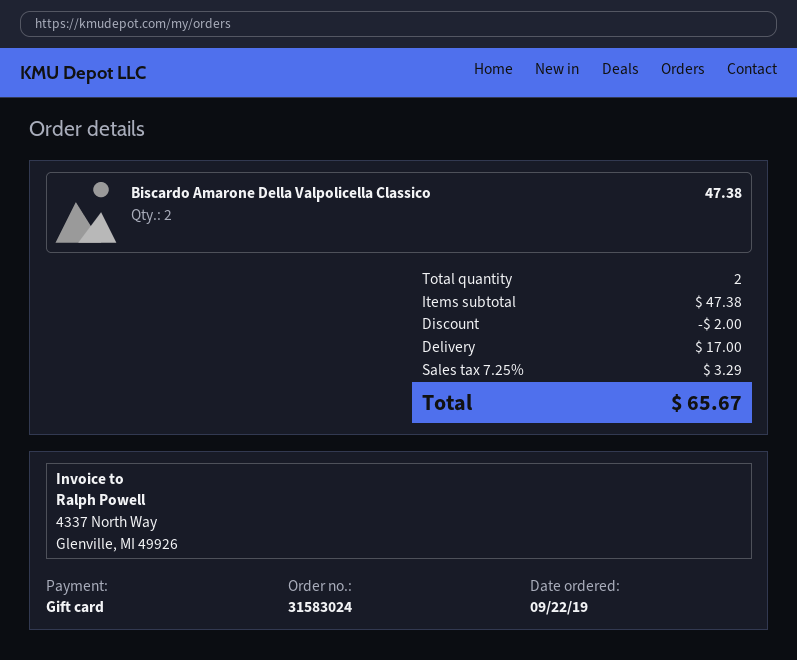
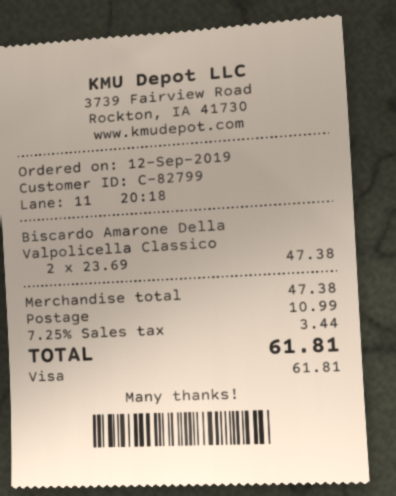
order date: 2019-09-22 -> 2019-09-12
payment method: gift card -> Visa
discount: 2.00 -> none
shipping: 17.00 -> 10.99
tax: 7.25% = 3.29 -> 7.25% = 3.44
total: 65.67 -> 61.81

